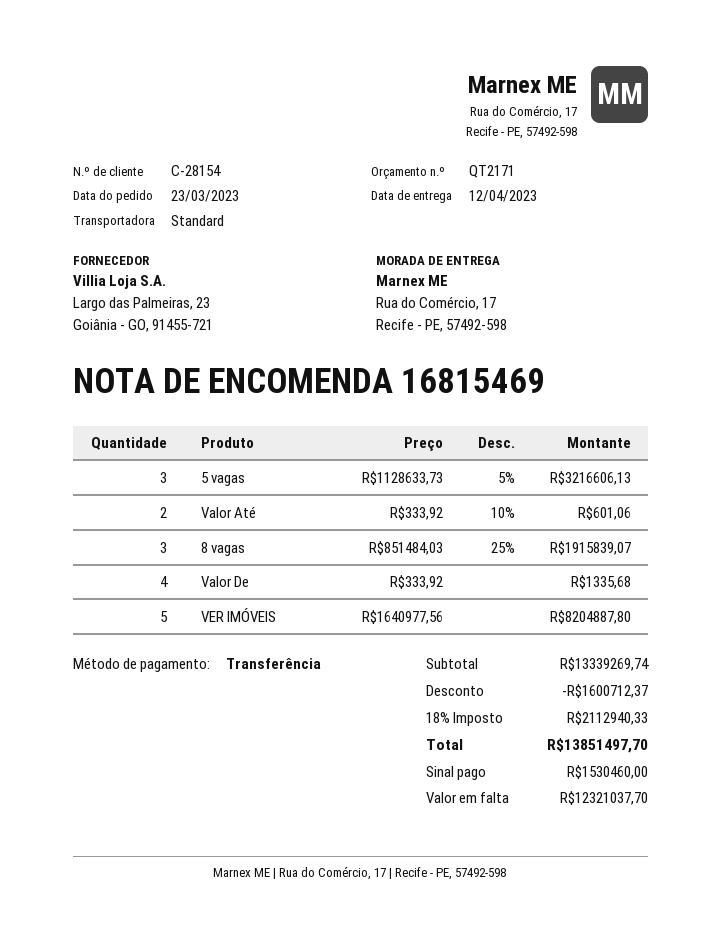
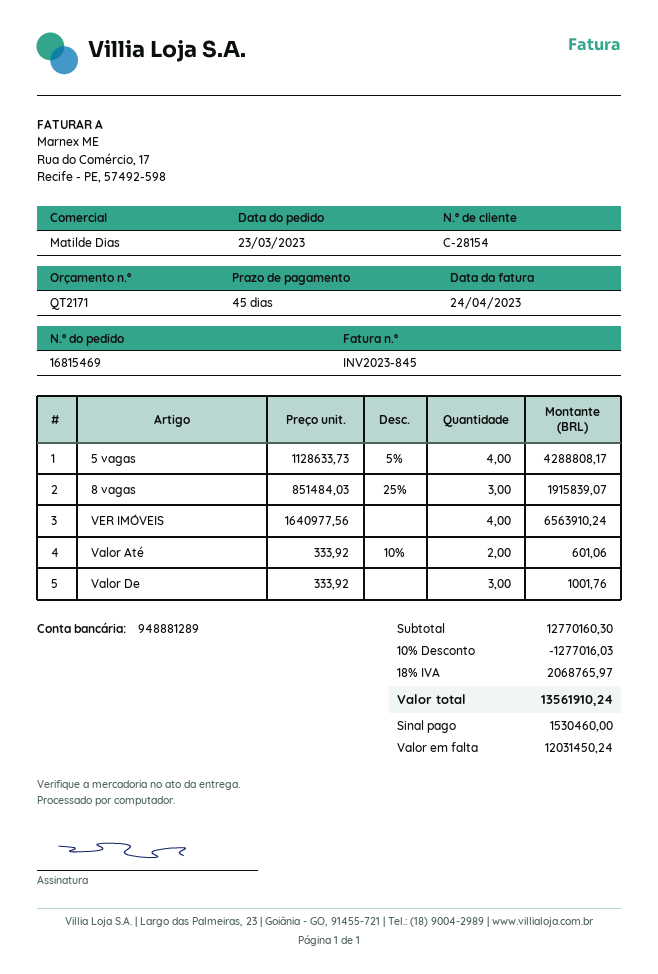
5 vagas: 3 x 1128633.73 - 5% = 3216606.13 -> 4 x 1128633.73 - 5% = 4288808.17
Valor De: 4 x 333.92 = 1335.68 -> 3 x 333.92 = 1001.76
VER IMÓVEIS: 5 x 1640977.56 = 8204887.80 -> 4 x 1640977.56 = 6563910.24
subtotal: 13339269.74 -> 12770160.30
discount: 1600712.37 -> 1277016.03
tax: 18% = 2112940.33 -> 18% = 2068765.97
total: 13851497.70 -> 13561910.24
balance: 12321037.70 -> 12031450.24

